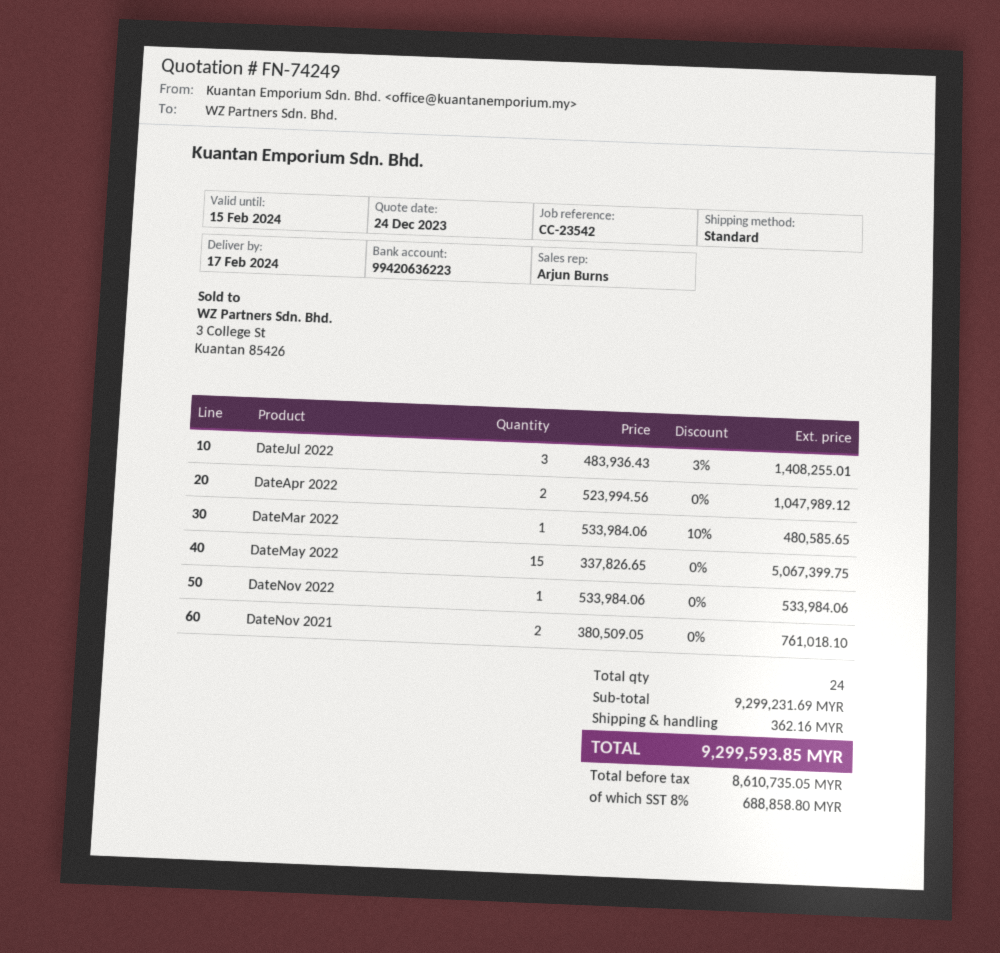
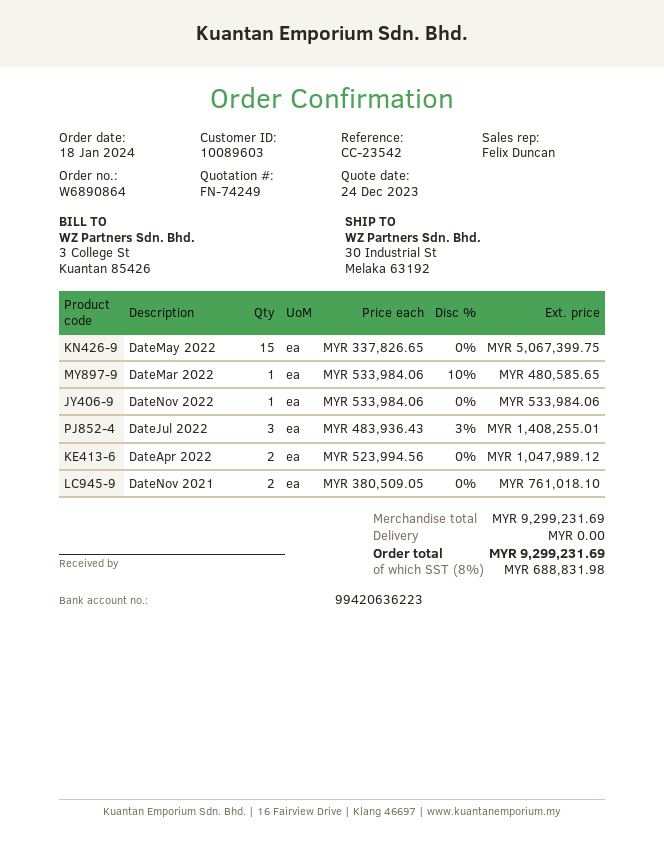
sales rep: Arjun Burns -> Felix Duncan
shipping: 362.16 -> 0.00
tax: 8% = 688858.80 -> 8% = 688831.98
total: 9299593.85 -> 9299231.69

